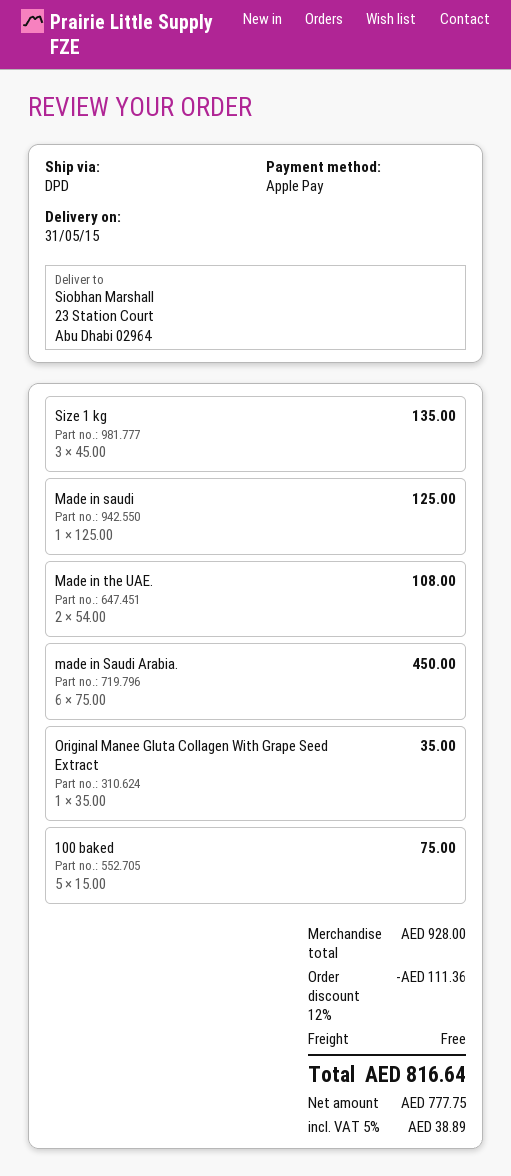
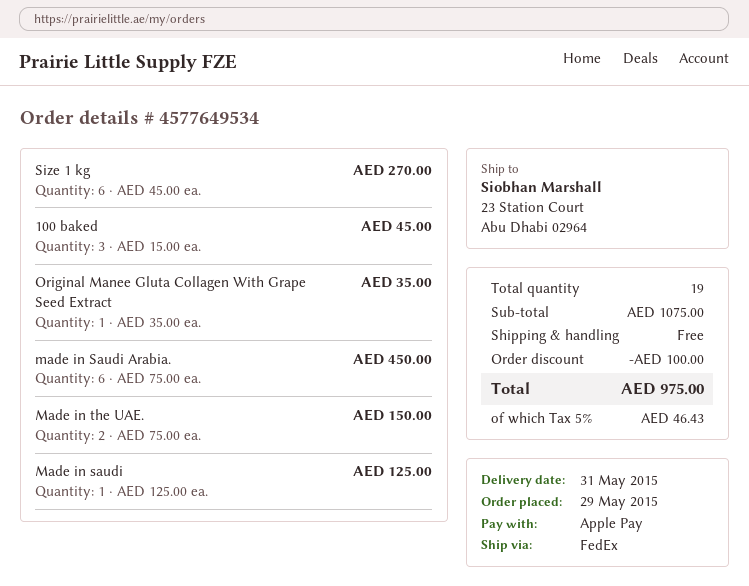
shipping method: DPD -> FedEx
Size 1 kg: 3 x 45.00 = 135.00 -> 6 x 45.00 = 270.00
Made in the UAE.: 2 x 54.00 = 108.00 -> 2 x 75.00 = 150.00
100 baked: 5 x 15.00 = 75.00 -> 3 x 15.00 = 45.00
subtotal: 928.00 -> 1075.00
discount: 111.36 -> 100.00
tax: 5% = 38.89 -> 5% = 46.43
total: 816.64 -> 975.00

